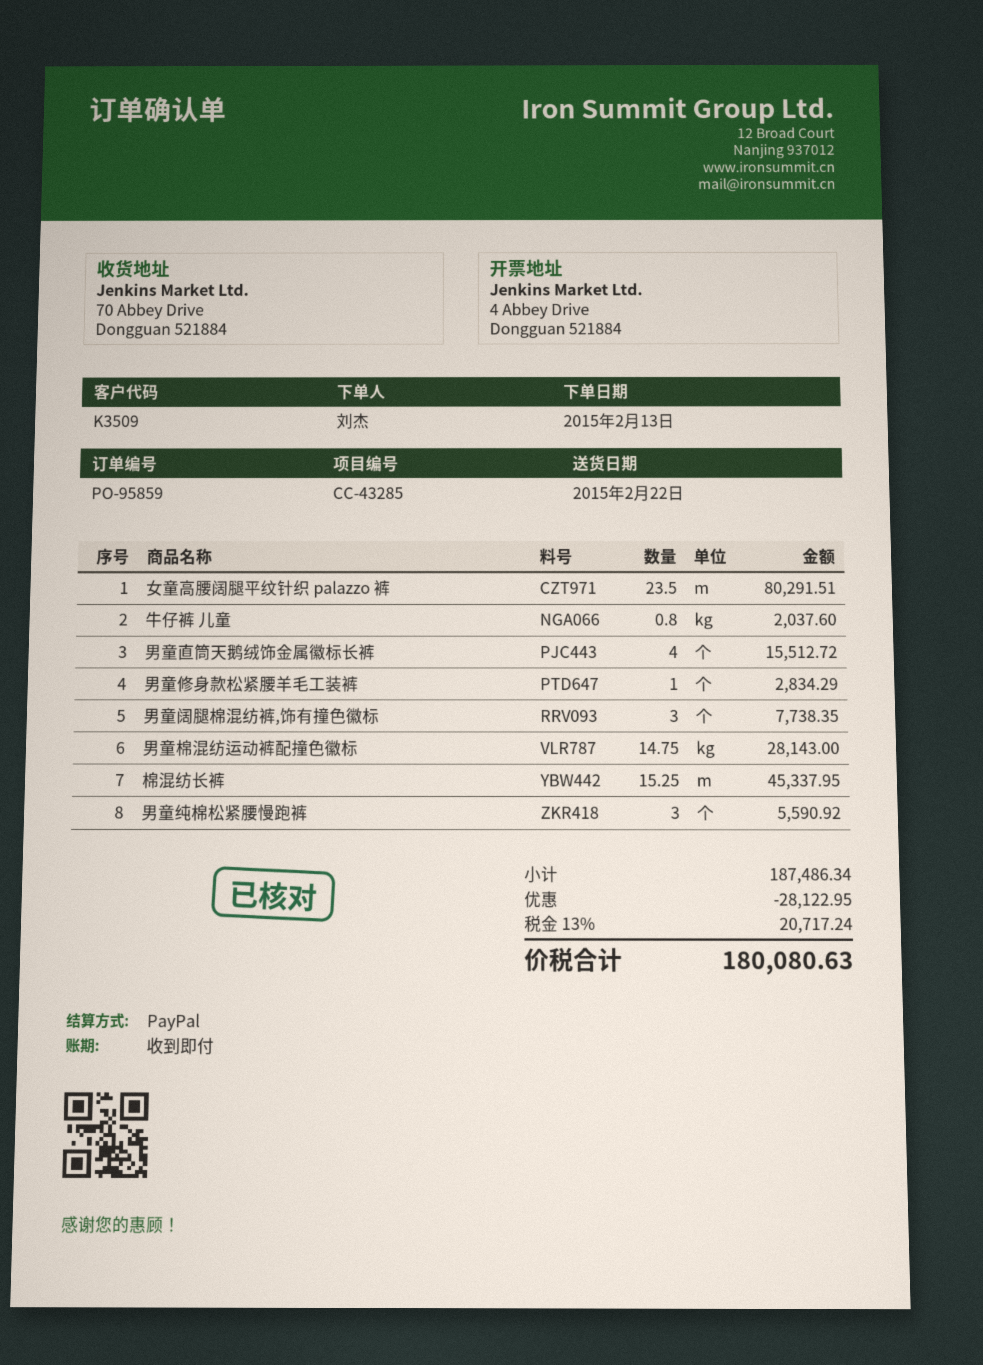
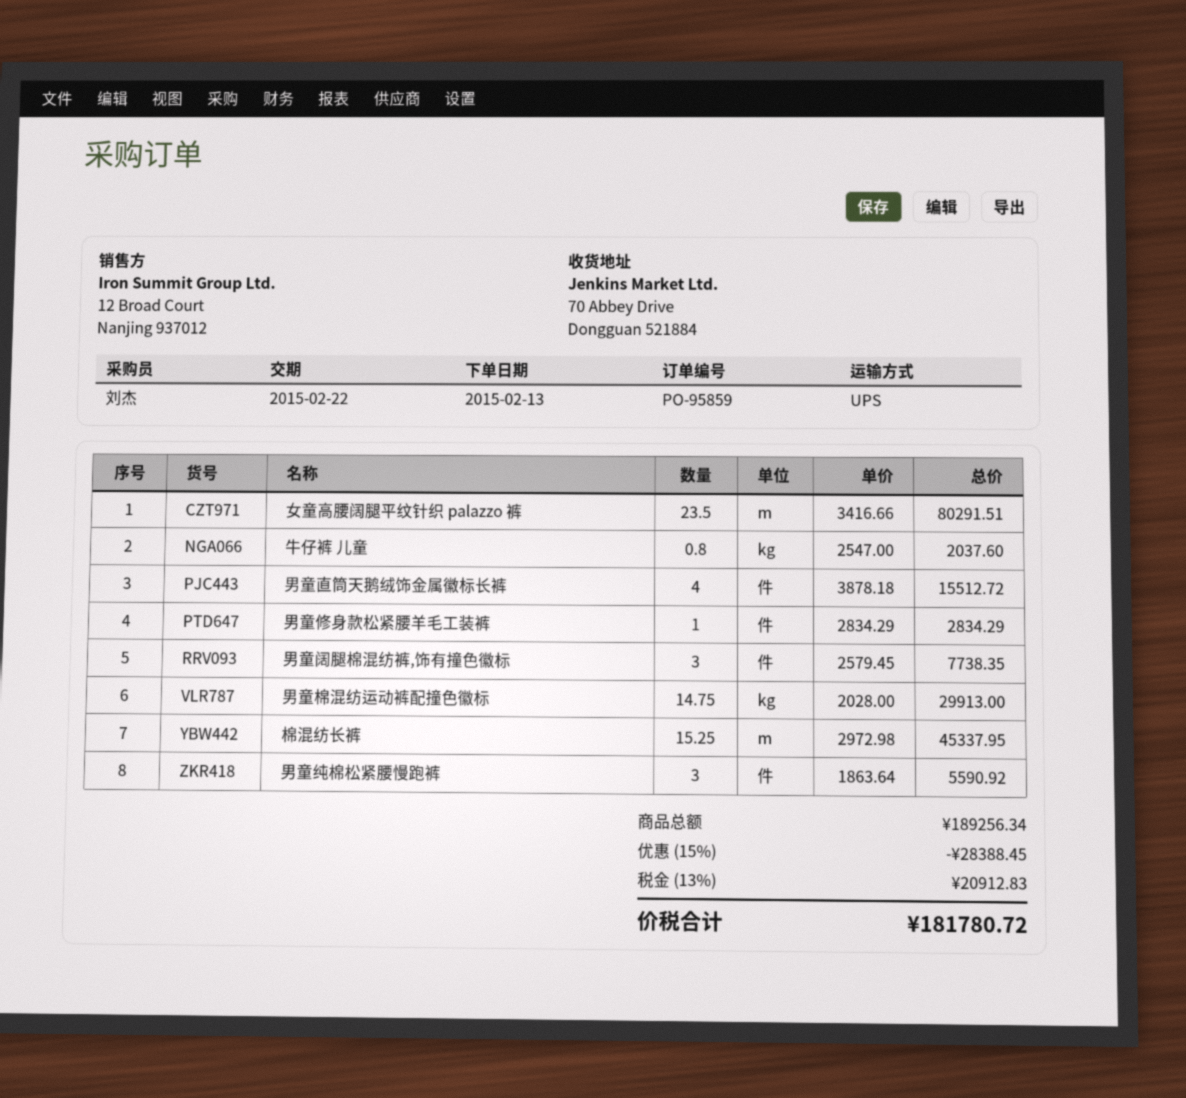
男童棉混纺运动裤配撞色徽标: 14.75 for 28143.00 -> 14.75 for 29913.00
subtotal: 187486.34 -> 189256.34
discount: 28122.95 -> 28388.45
tax: 13% = 20717.24 -> 13% = 20912.83
total: 180080.63 -> 181780.72

